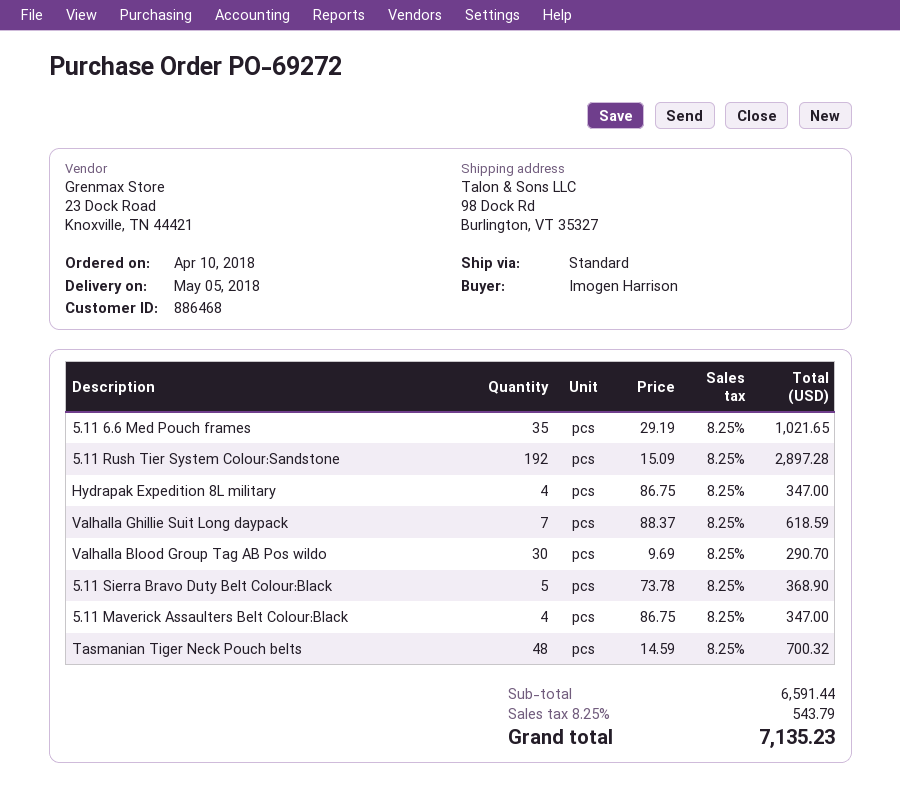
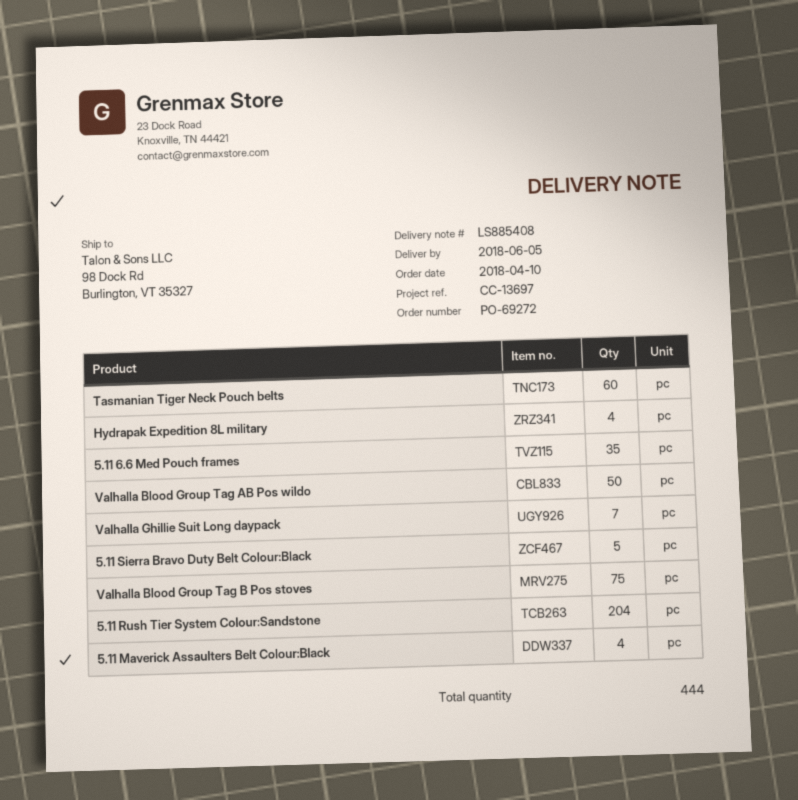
delivery date: 2018-05-05 -> 2018-06-05
5.11 Rush Tier System Colour:Sandstone: 192 -> 204
Valhalla Blood Group Tag AB Pos wildo: 30 -> 50
Tasmanian Tiger Neck Pouch belts: 48 -> 60
Valhalla Blood Group Tag B Pos stoves: none -> 75

